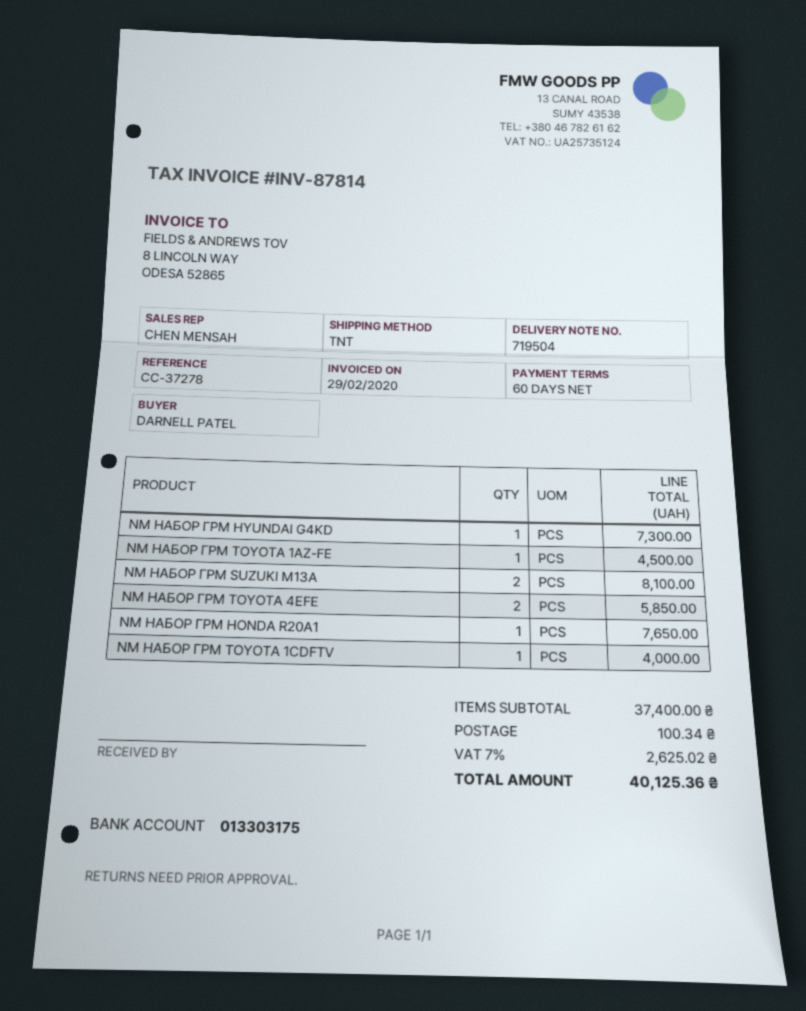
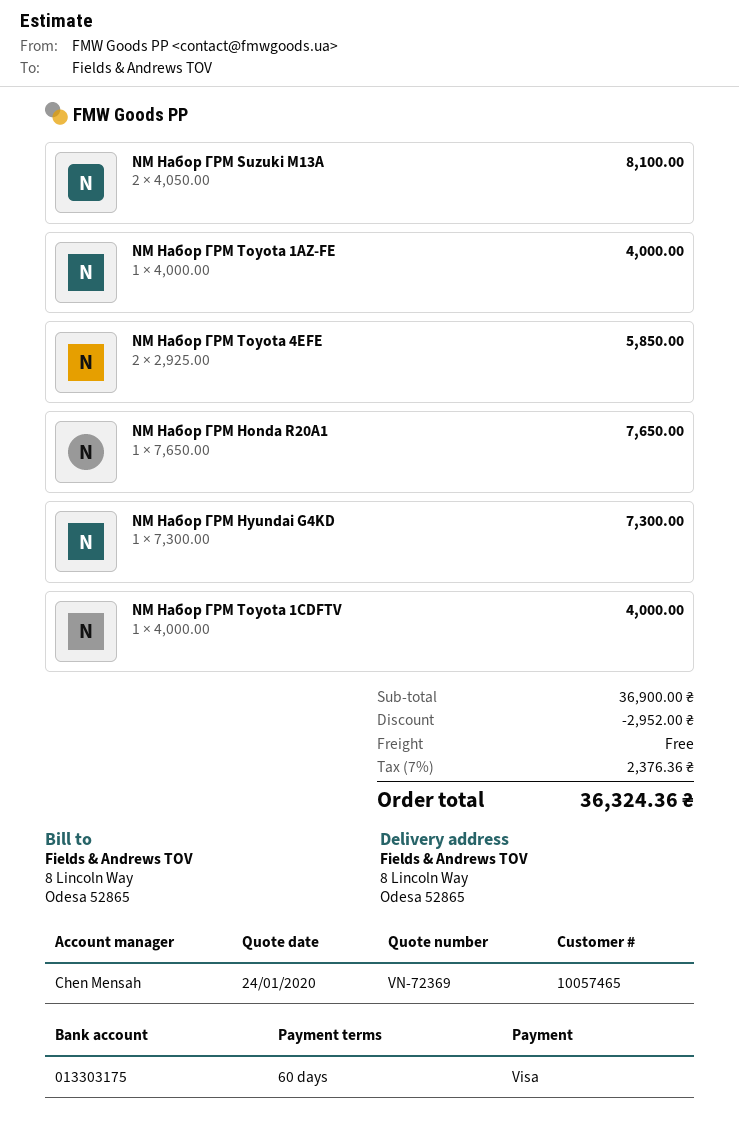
NM НАБОР ГРМ TOYOTA 1AZ-FE: 1 for 4500.00 -> 1 for 4000.00
subtotal: 37400.00 -> 36900.00
discount: none -> 2952.00
shipping: 100.34 -> 0.00
tax: 7% = 2625.02 -> 7% = 2376.36
total: 40125.36 -> 36324.36

